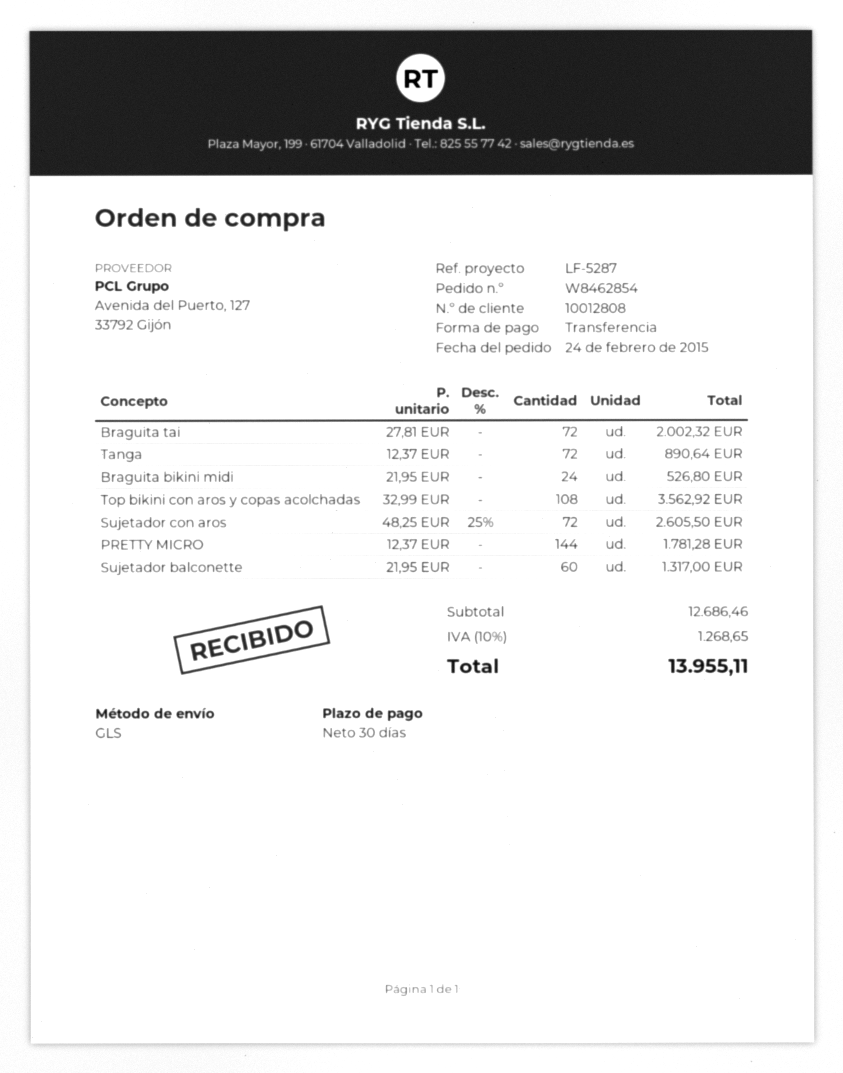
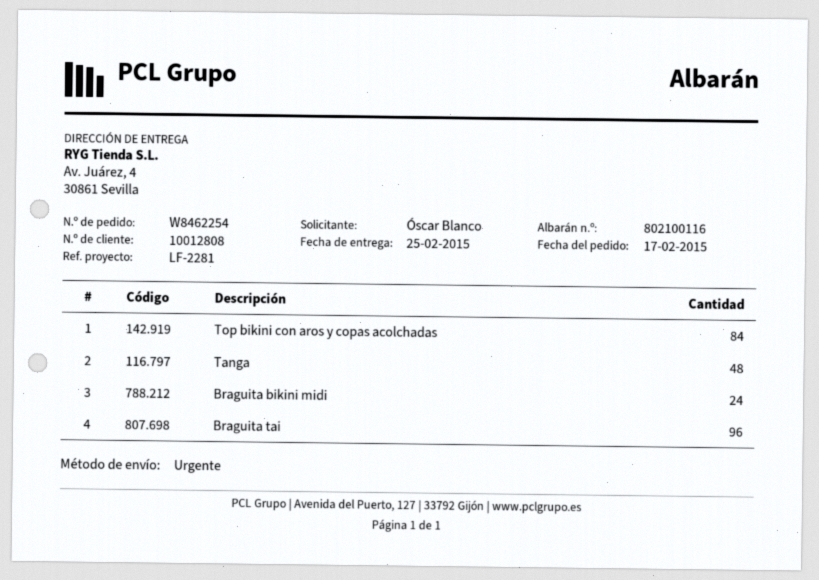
order number: W8462854 -> W8462254
order date: 2015-02-24 -> 2015-02-17
reference: LF-5287 -> LF-2281
shipping method: GLS -> express
Braguita tai: 72 -> 96
Tanga: 72 -> 48
Top bikini con aros y copas acolchadas: 108 -> 84
Sujetador con aros: 72 -> none
PRETTY MICRO: 144 -> none
Sujetador balconette: 60 -> none

